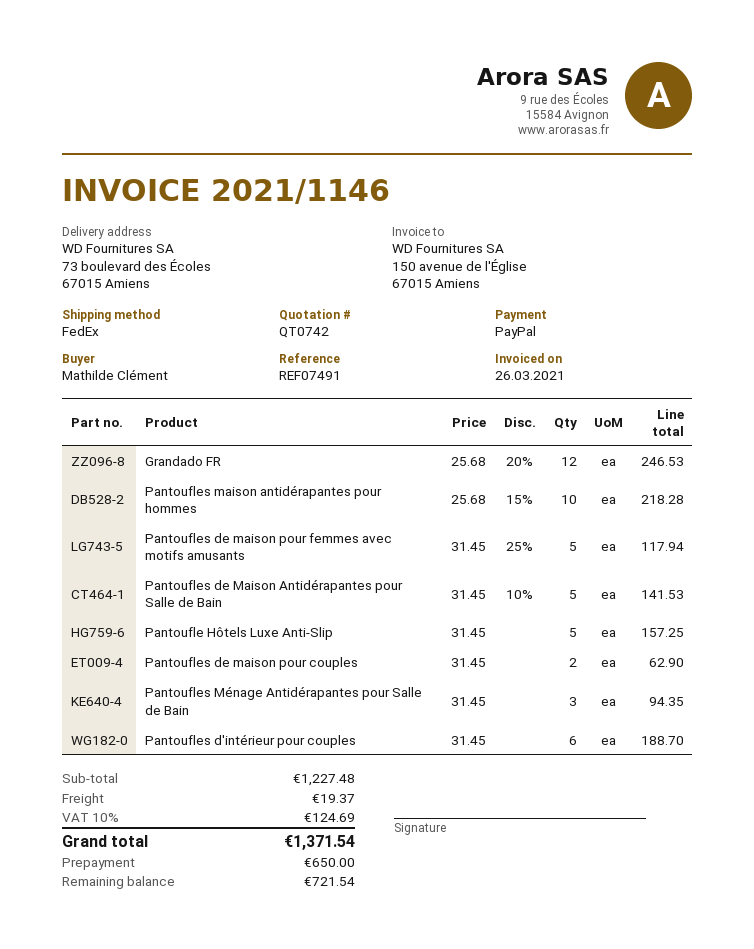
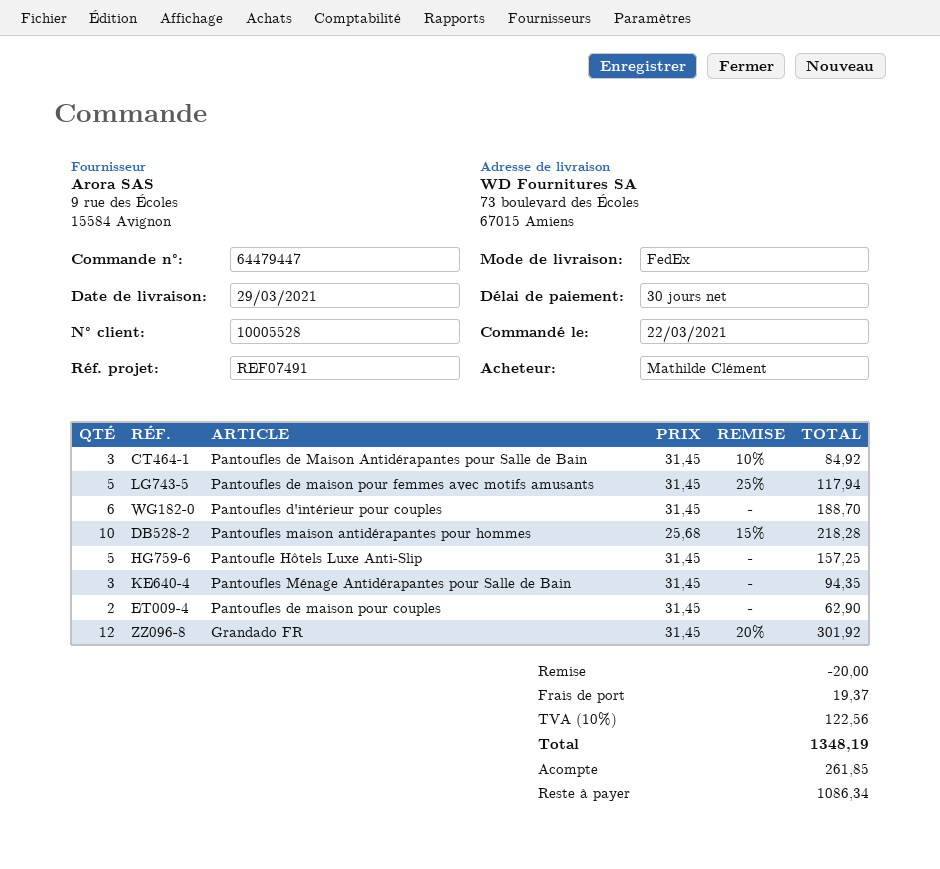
Grandado FR: 12 x 25.68 - 20% = 246.53 -> 12 x 31.45 - 20% = 301.92
Pantoufles de Maison Antidérapantes pour Salle de Bain: 5 x 31.45 - 10% = 141.53 -> 3 x 31.45 - 10% = 84.92
discount: none -> 20.00
tax: 10% = 124.69 -> 10% = 122.56
total: 1371.54 -> 1348.19
deposit: 650.00 -> 261.85
balance: 721.54 -> 1086.34

